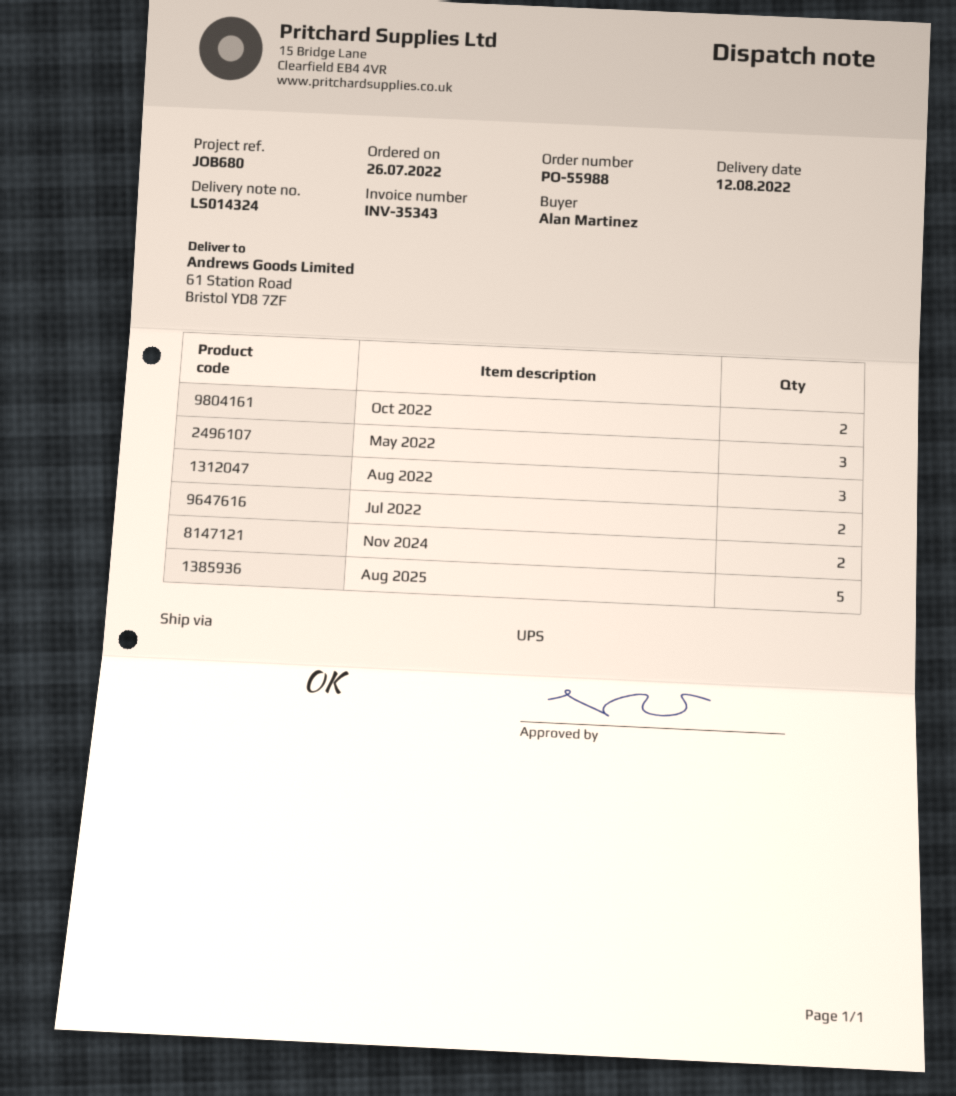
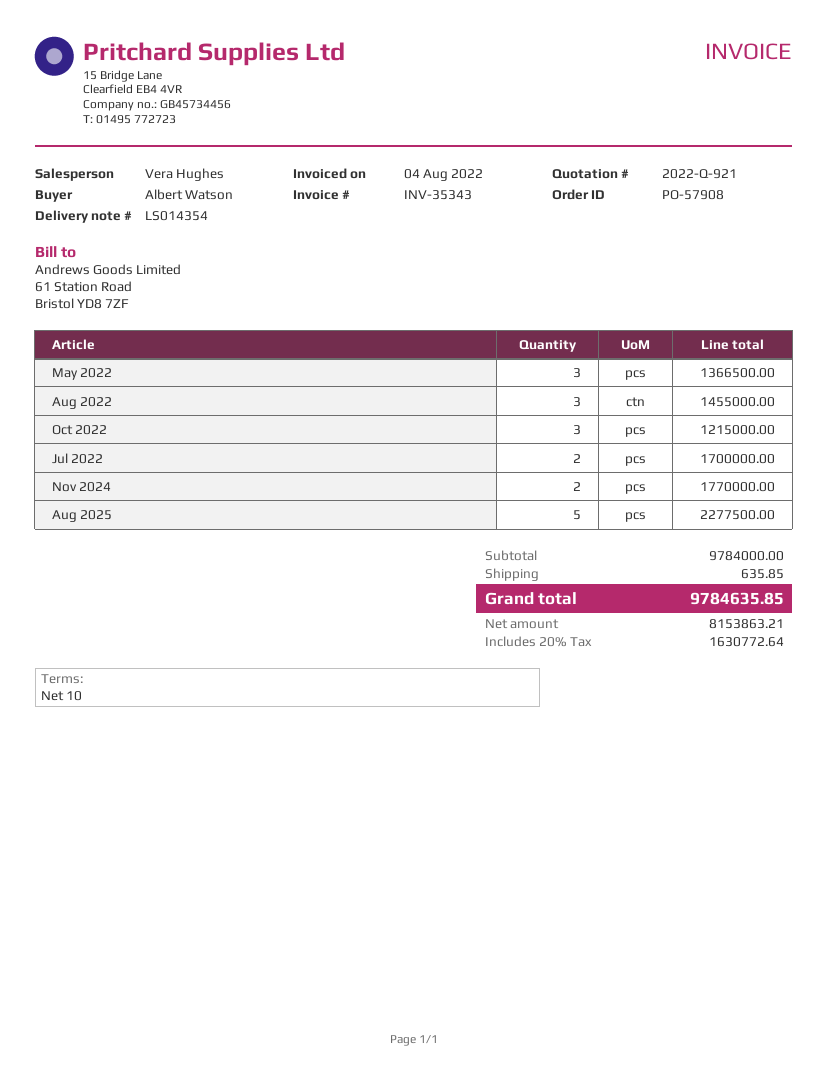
order number: PO-55988 -> PO-57908
delivery note number: LS014324 -> LS014354
ordered by: Alan Martinez -> Albert Watson
Oct 2022: 2 -> 3

